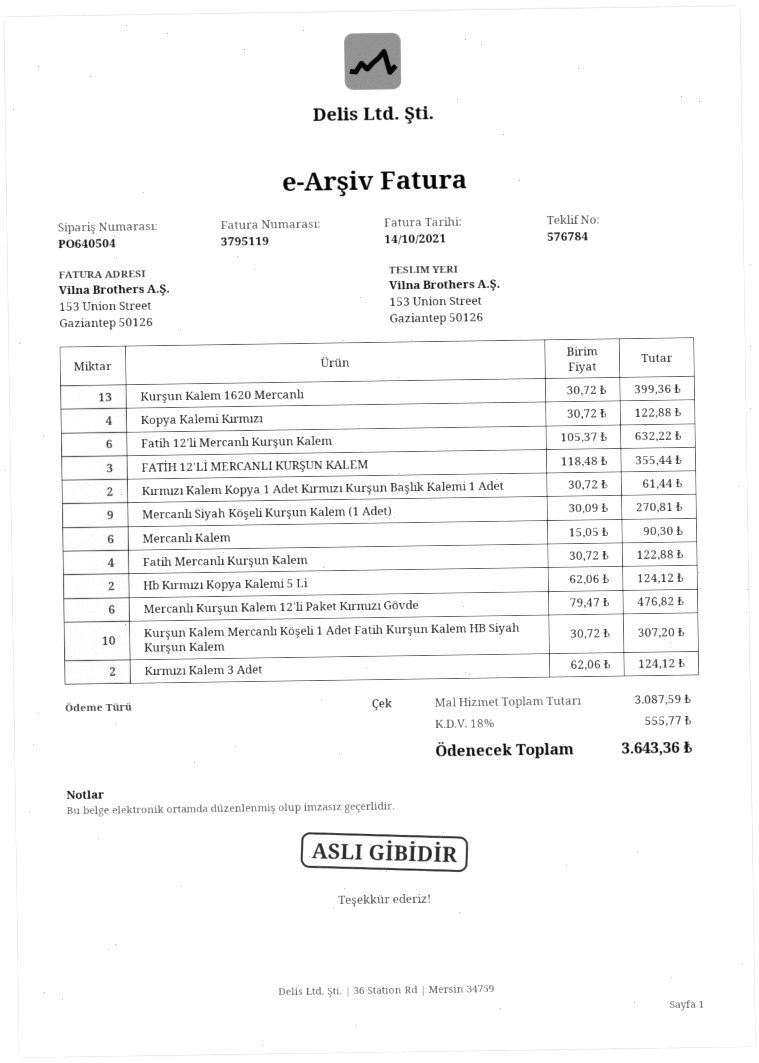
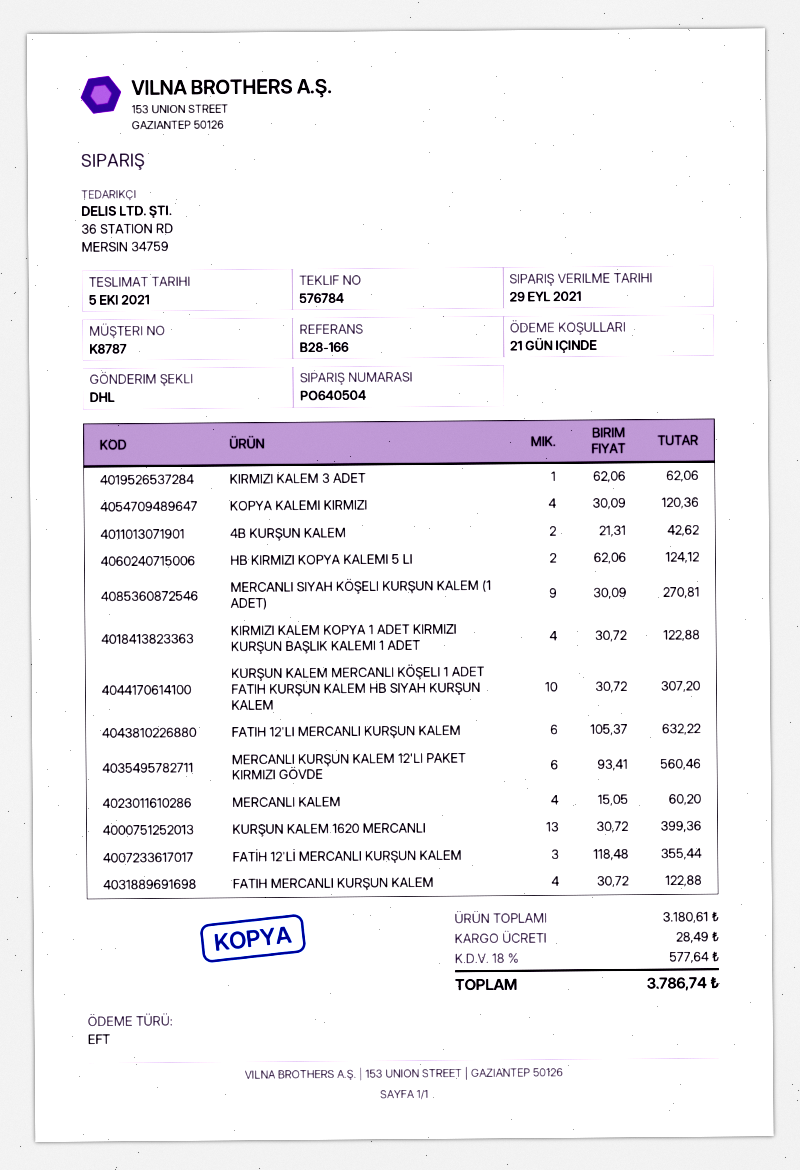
payment method: cheque -> bank transfer
Kopya Kalemi Kırmızı: 4 x 30.72 = 122.88 -> 4 x 30.09 = 120.36
Kırmızı Kalem Kopya 1 Adet Kırmızı Kurşun Başlık Kalemi 1 Adet: 2 x 30.72 = 61.44 -> 4 x 30.72 = 122.88
Mercanlı Kalem: 6 x 15.05 = 90.30 -> 4 x 15.05 = 60.20
Mercanlı Kurşun Kalem 12'li Paket Kırmızı Gövde: 6 x 79.47 = 476.82 -> 6 x 93.41 = 560.46
Kırmızı Kalem 3 Adet: 2 x 62.06 = 124.12 -> 1 x 62.06 = 62.06
4B KURŞUN KALEM: none -> 2 x 21.31 = 42.62
subtotal: 3087.59 -> 3180.61
shipping: none -> 28.49
tax: 18% = 555.77 -> 18% = 577.64
total: 3643.36 -> 3786.74

